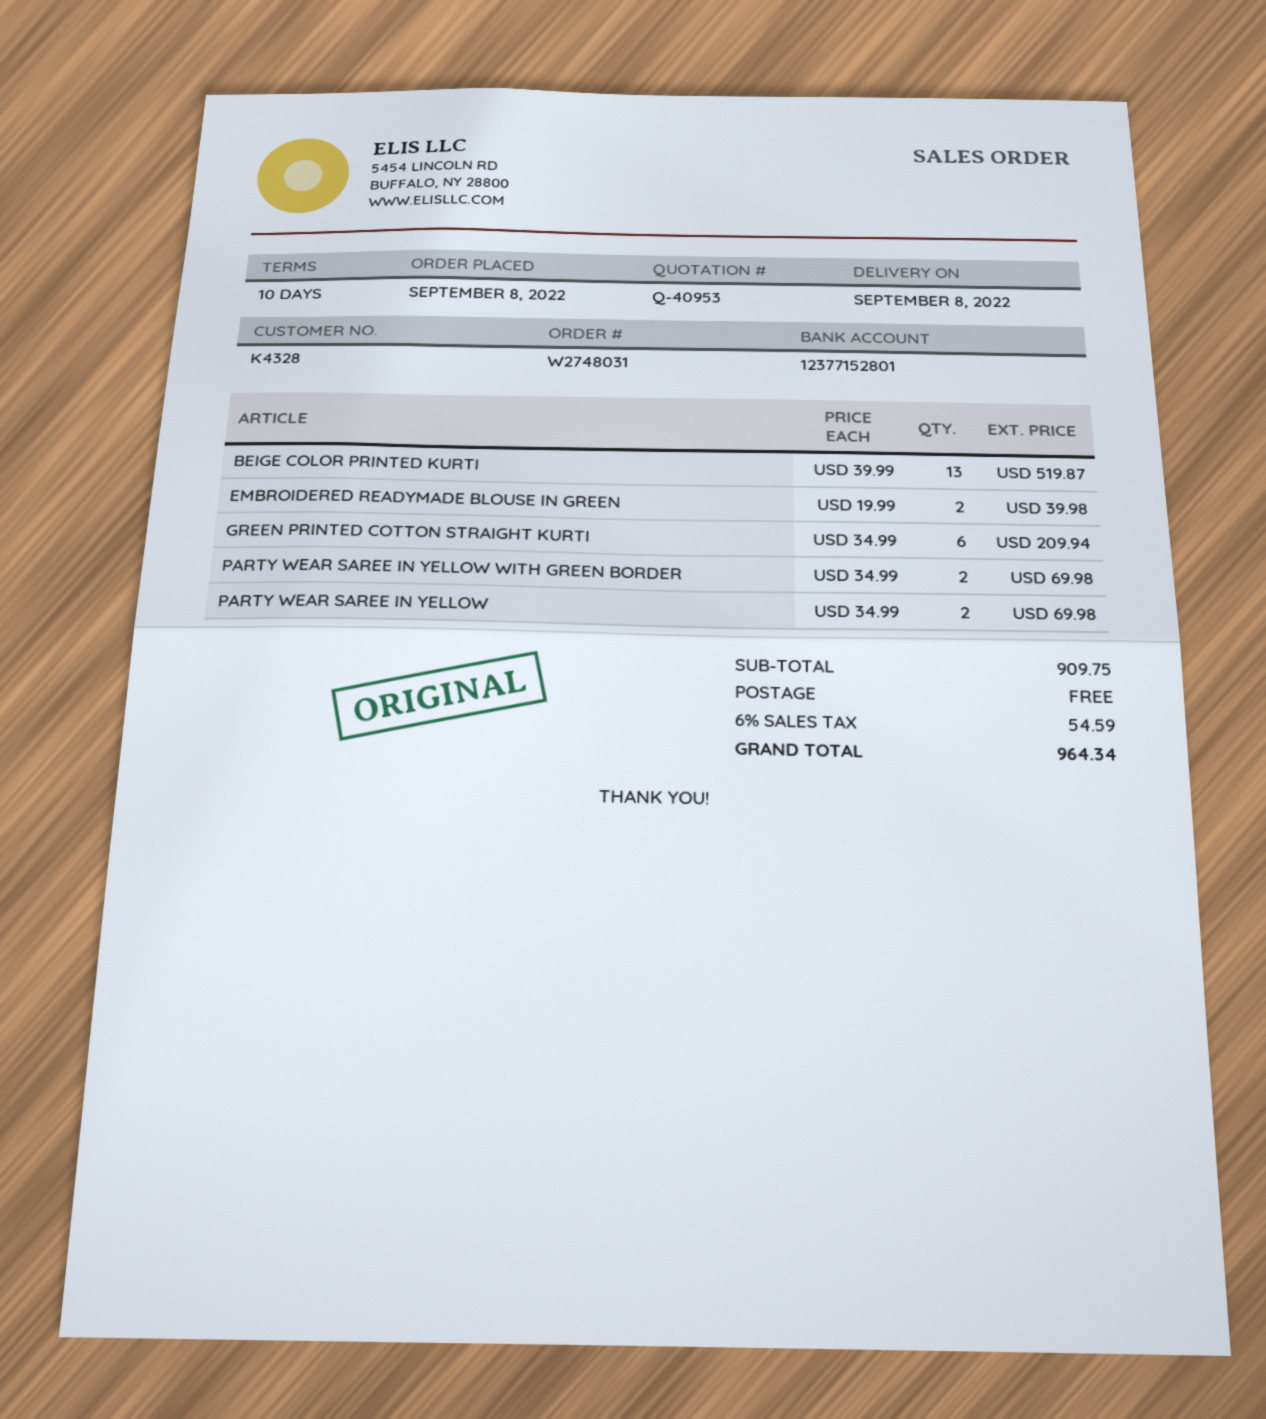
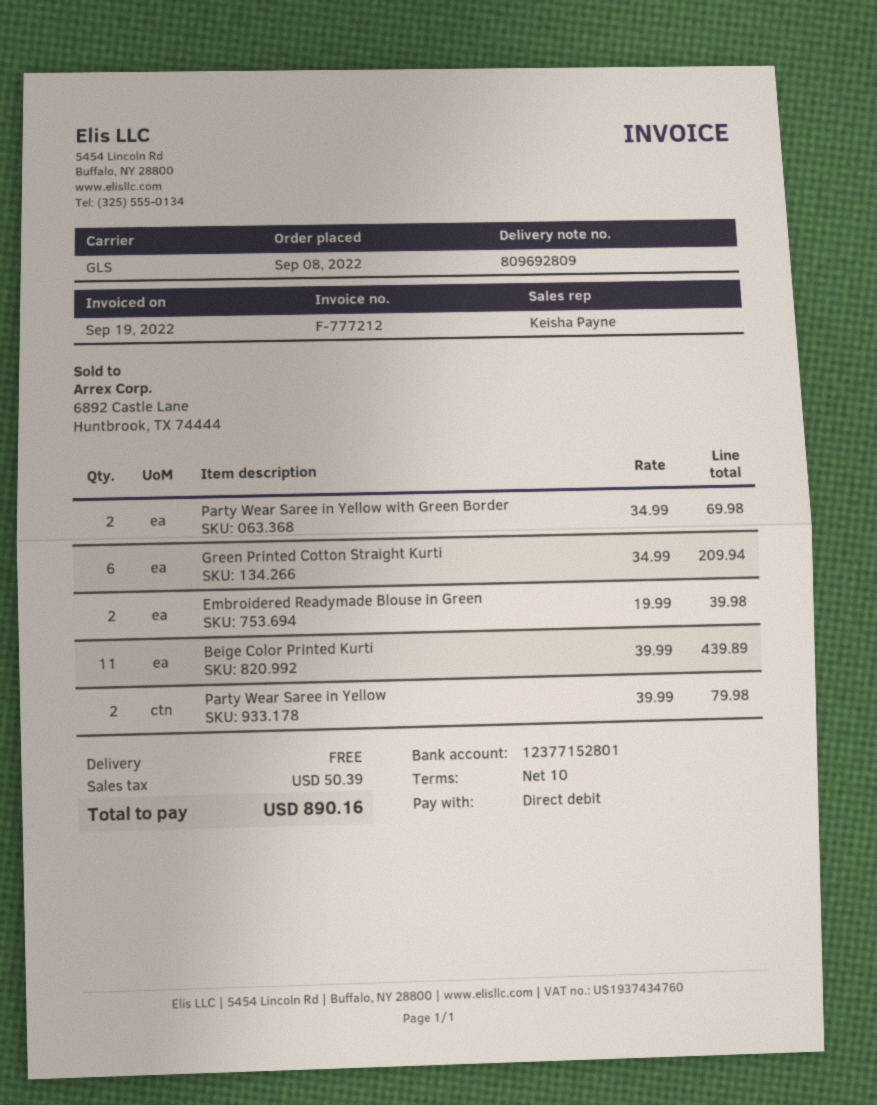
BEIGE COLOR PRINTED KURTI: 13 x 39.99 = 519.87 -> 11 x 39.99 = 439.89
PARTY WEAR SAREE IN YELLOW: 2 x 34.99 = 69.98 -> 2 x 39.99 = 79.98
tax: 54.59 -> 50.39
total: 964.34 -> 890.16

